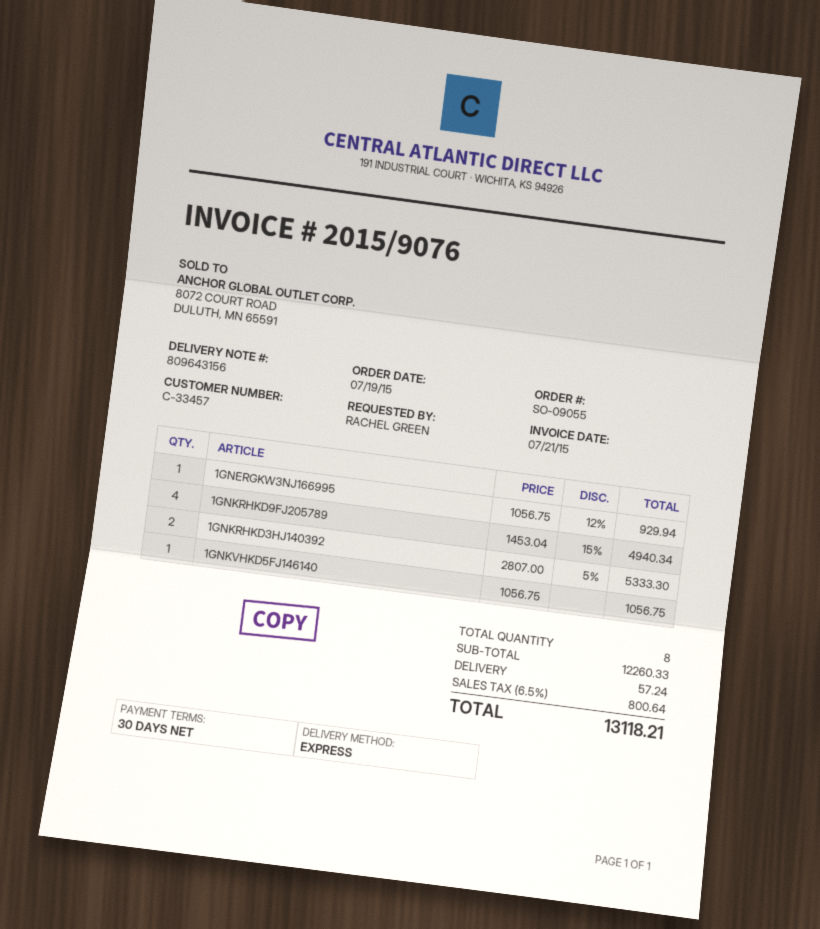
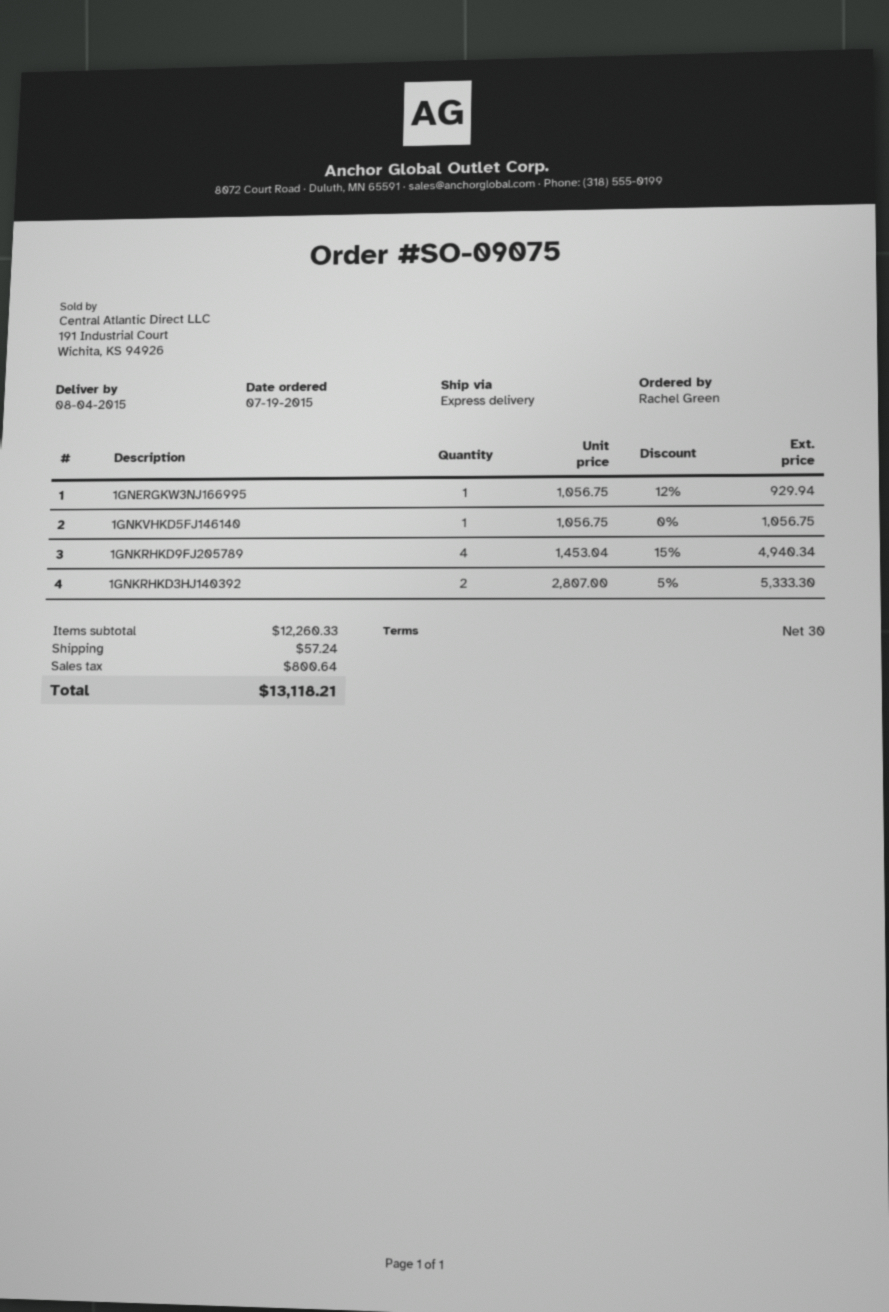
order number: SO-09055 -> SO-09075

